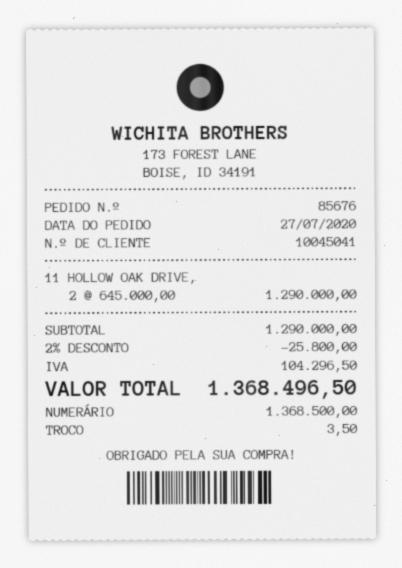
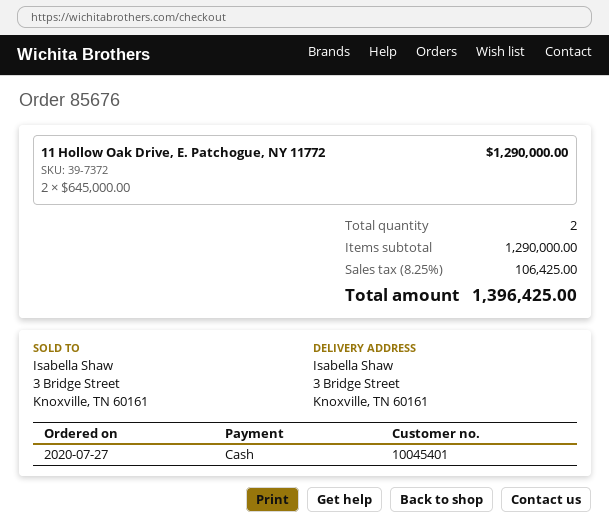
customer number: 10045041 -> 10045401
discount: 2% = 25800.00 -> none
tax: 104296.50 -> 106425.00
total: 1368496.50 -> 1396425.00

